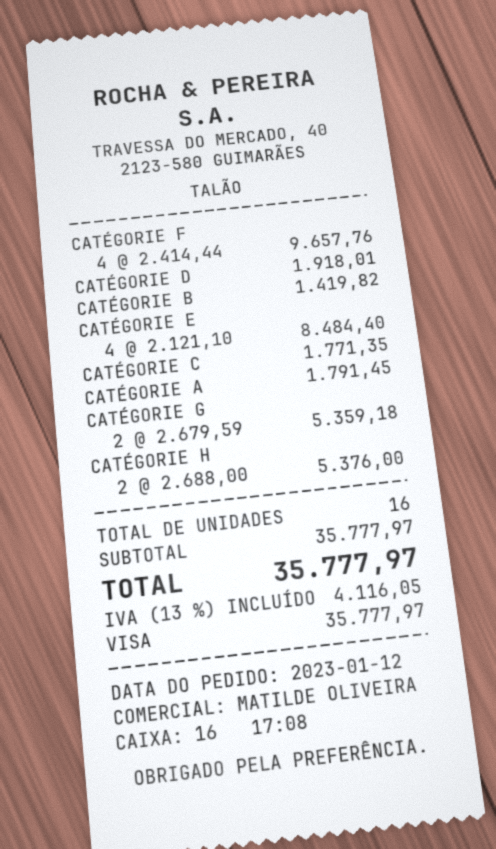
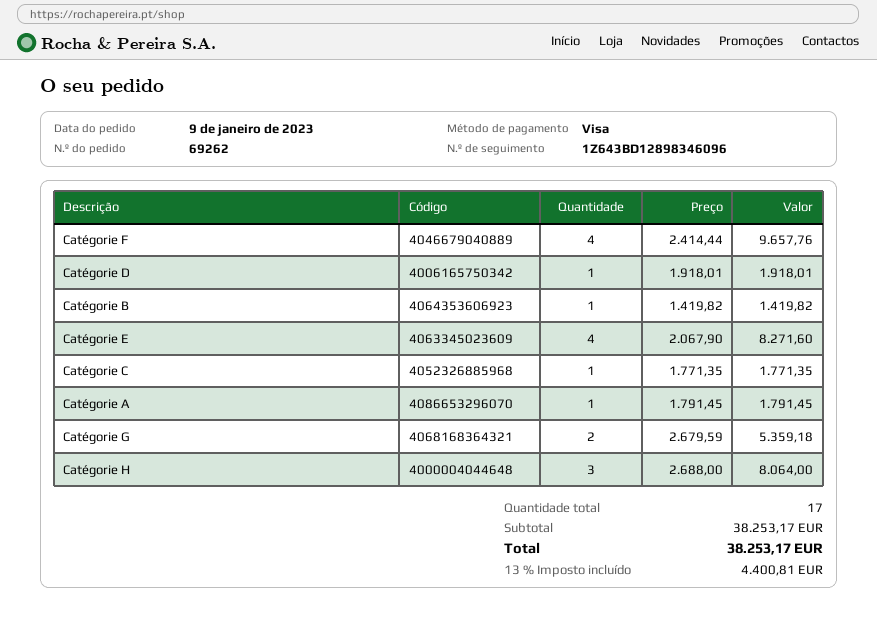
order date: 2023-01-12 -> 2023-01-09
CATÉGORIE E: 4 x 2121.10 = 8484.40 -> 4 x 2067.90 = 8271.60
CATÉGORIE H: 2 x 2688.00 = 5376.00 -> 3 x 2688.00 = 8064.00
total quantity: 16 -> 17
subtotal: 35777.97 -> 38253.17
tax: 13% = 4116.05 -> 13% = 4400.81
total: 35777.97 -> 38253.17

